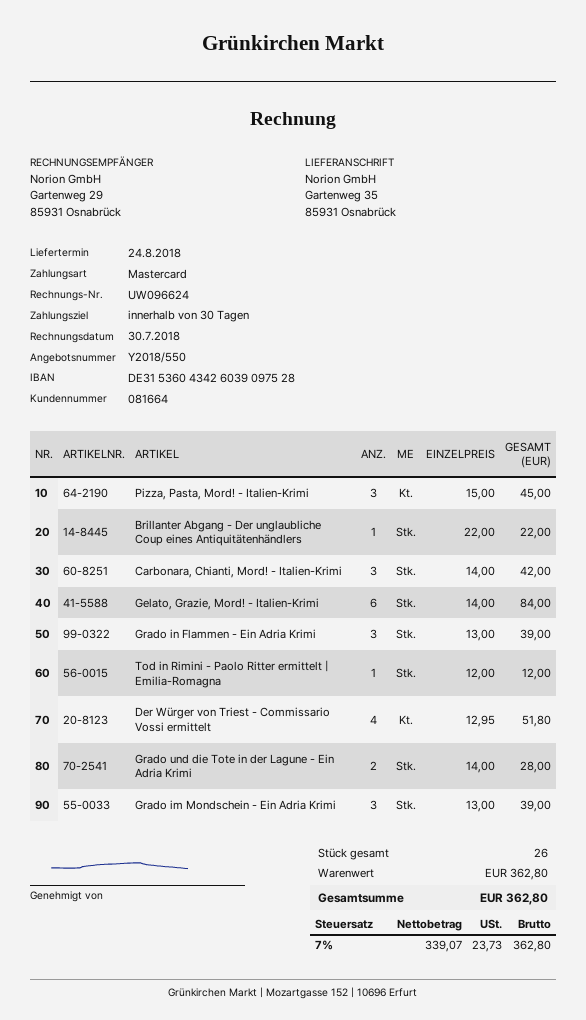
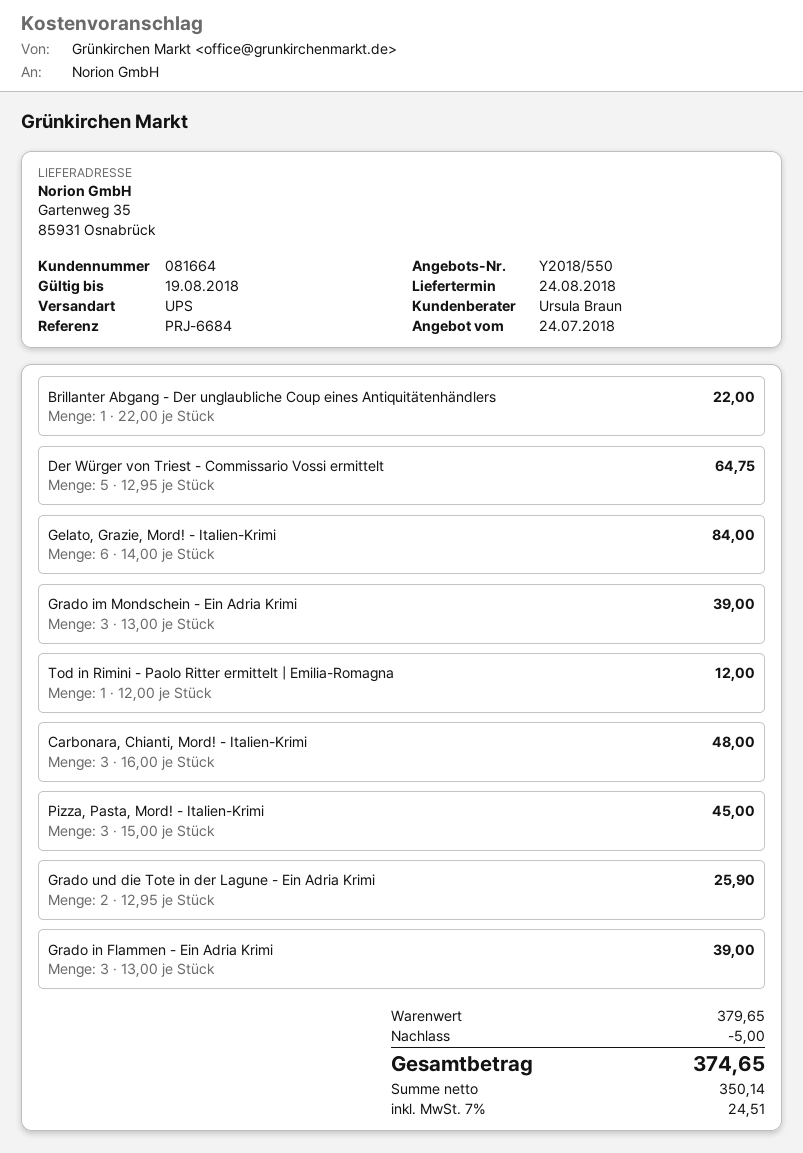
Carbonara, Chianti, Mord! - Italien-Krimi: 3 x 14.00 = 42.00 -> 3 x 16.00 = 48.00
Der Würger von Triest - Commissario Vossi ermittelt: 4 x 12.95 = 51.80 -> 5 x 12.95 = 64.75
Grado und die Tote in der Lagune - Ein Adria Krimi: 2 x 14.00 = 28.00 -> 2 x 12.95 = 25.90
subtotal: 362.80 -> 379.65
discount: none -> 5.00
net: 339.07 -> 350.14
tax: 7% = 23.73 -> 7% = 24.51
total: 362.80 -> 374.65

